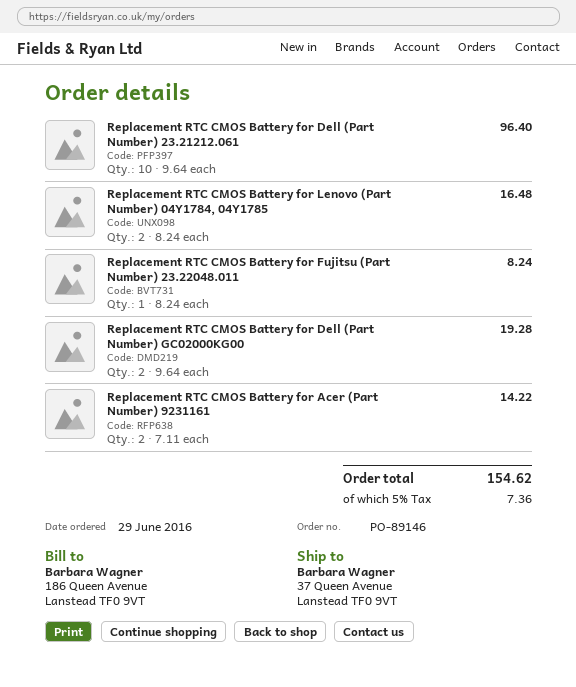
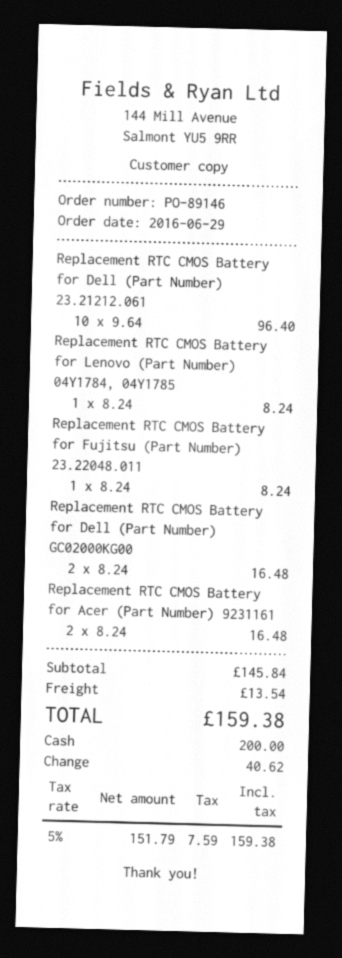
Replacement RTC CMOS Battery for Lenovo (Part Number) 04Y1784, 04Y1785: 2 x 8.24 = 16.48 -> 1 x 8.24 = 8.24
Replacement RTC CMOS Battery for Dell (Part Number) GC02000KG00: 2 x 9.64 = 19.28 -> 2 x 8.24 = 16.48
Replacement RTC CMOS Battery for Acer (Part Number) 9231161: 2 x 7.11 = 14.22 -> 2 x 8.24 = 16.48
shipping: none -> 13.54
tax: 5% = 7.36 -> 5% = 7.59
total: 154.62 -> 159.38

